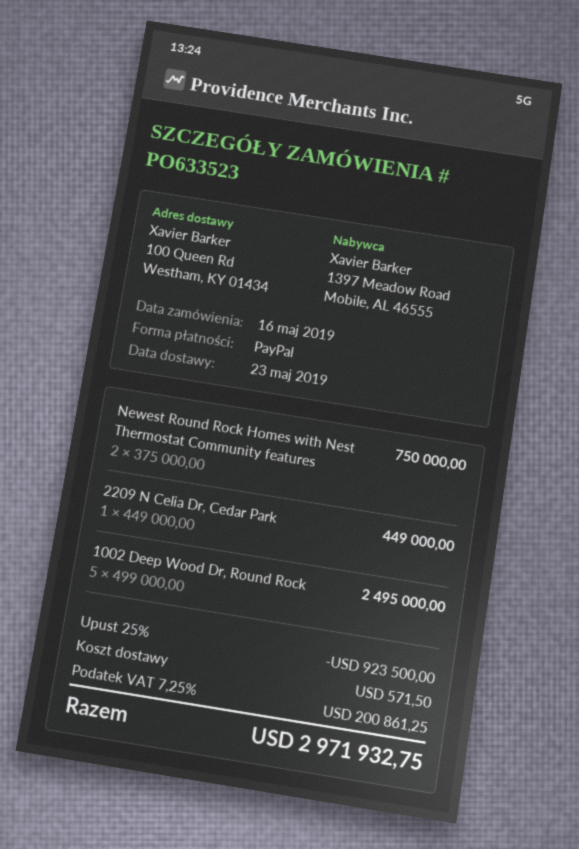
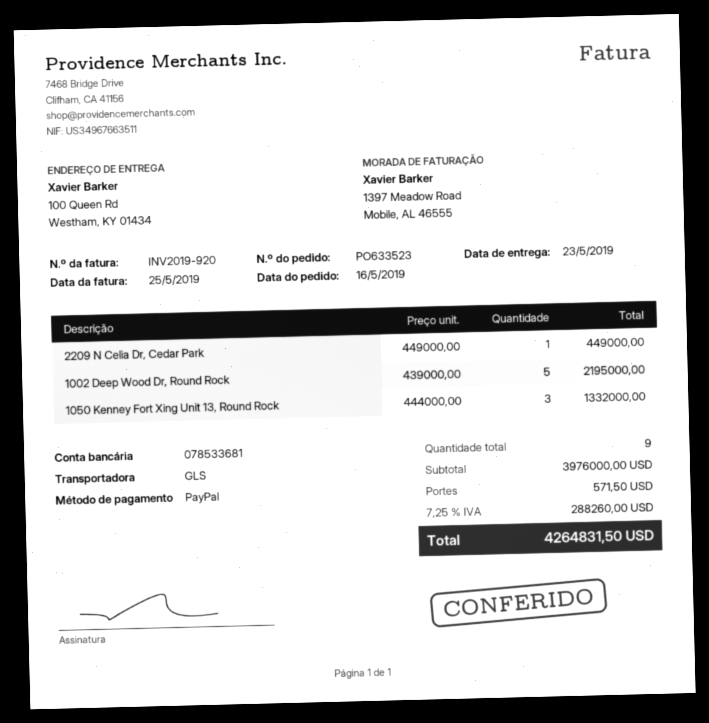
Newest Round Rock Homes with Nest Thermostat Community features: 2 x 375000.00 = 750000.00 -> none
1002 Deep Wood Dr, Round Rock: 5 x 499000.00 = 2495000.00 -> 5 x 439000.00 = 2195000.00
1050 Kenney Fort Xing Unit 13, Round Rock: none -> 3 x 444000.00 = 1332000.00
discount: 25% = 923500.00 -> none
tax: 7.25% = 200861.25 -> 7.25% = 288260.00
total: 2971932.75 -> 4264831.50

